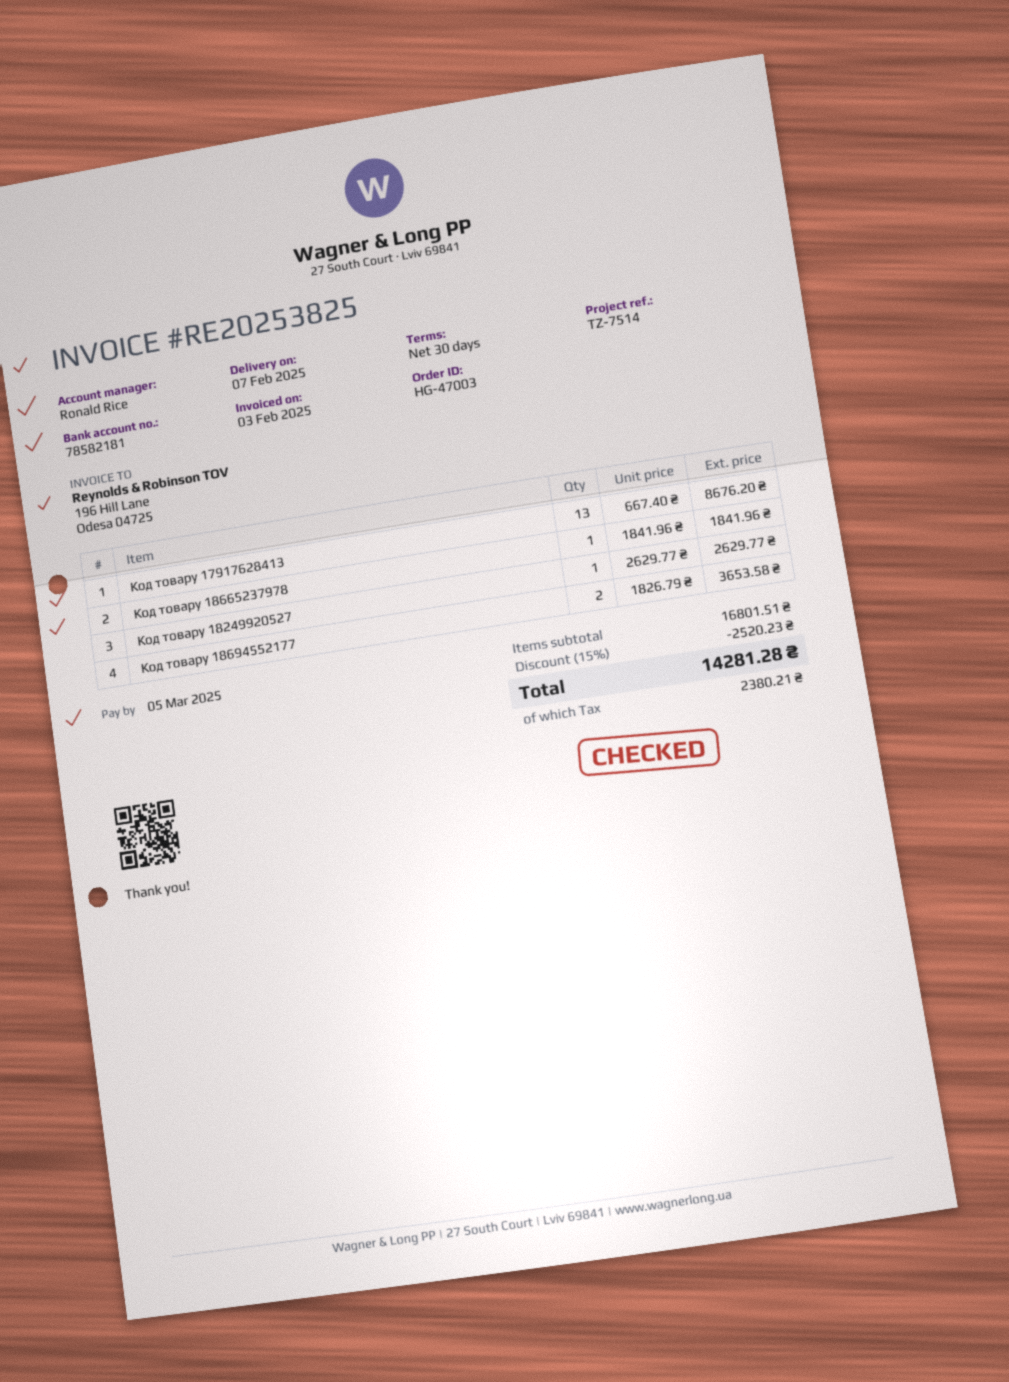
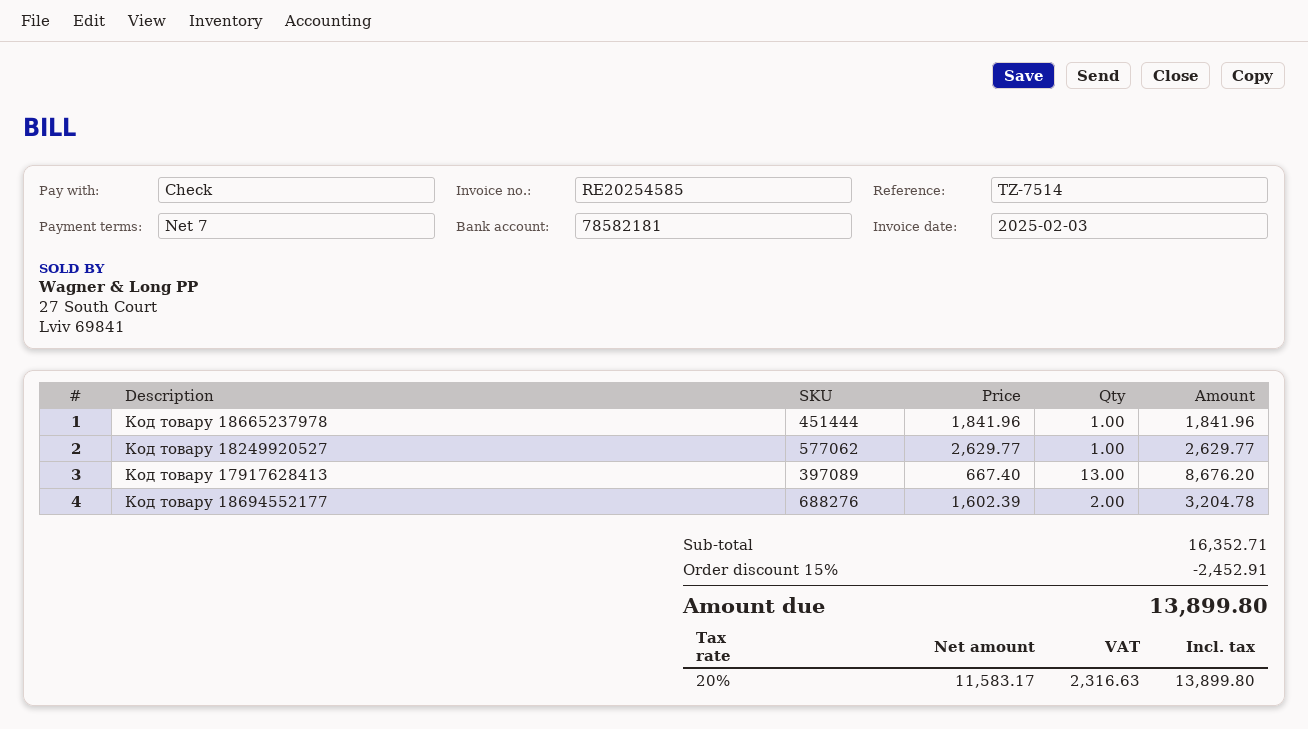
invoice number: RE20253825 -> RE20254585
payment terms: 30 days -> 7 days
Код товару 18694552177: 2 x 1826.79 = 3653.58 -> 2 x 1602.39 = 3204.78
subtotal: 16801.51 -> 16352.71
discount: 15% = 2520.23 -> 15% = 2452.91
tax: 2380.21 -> 2316.63
total: 14281.28 -> 13899.80

